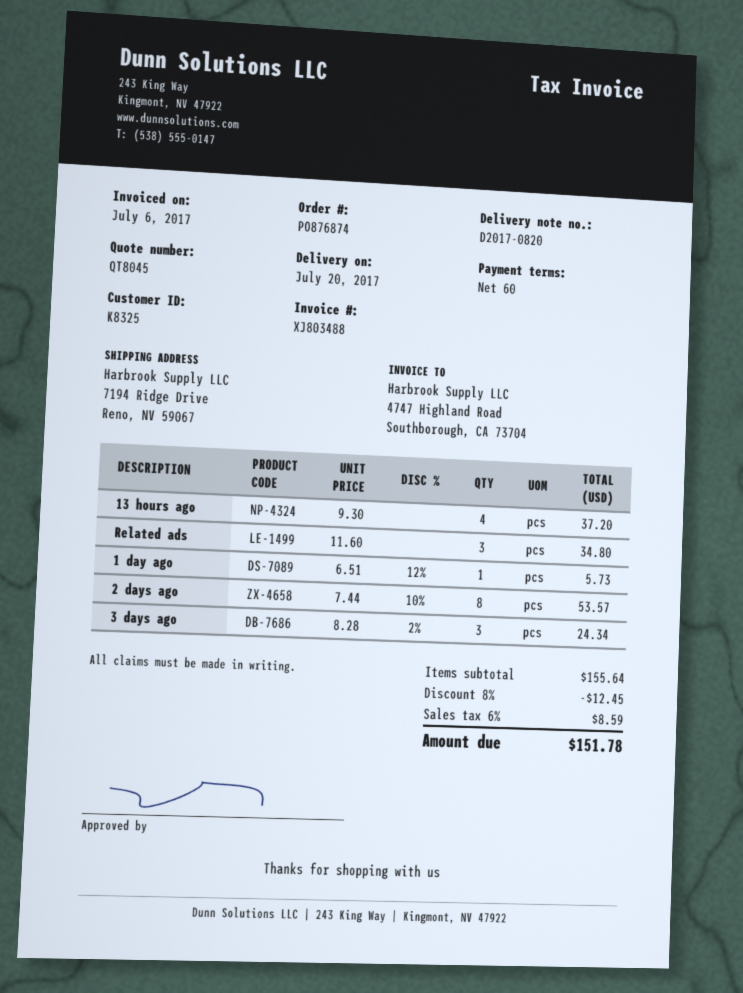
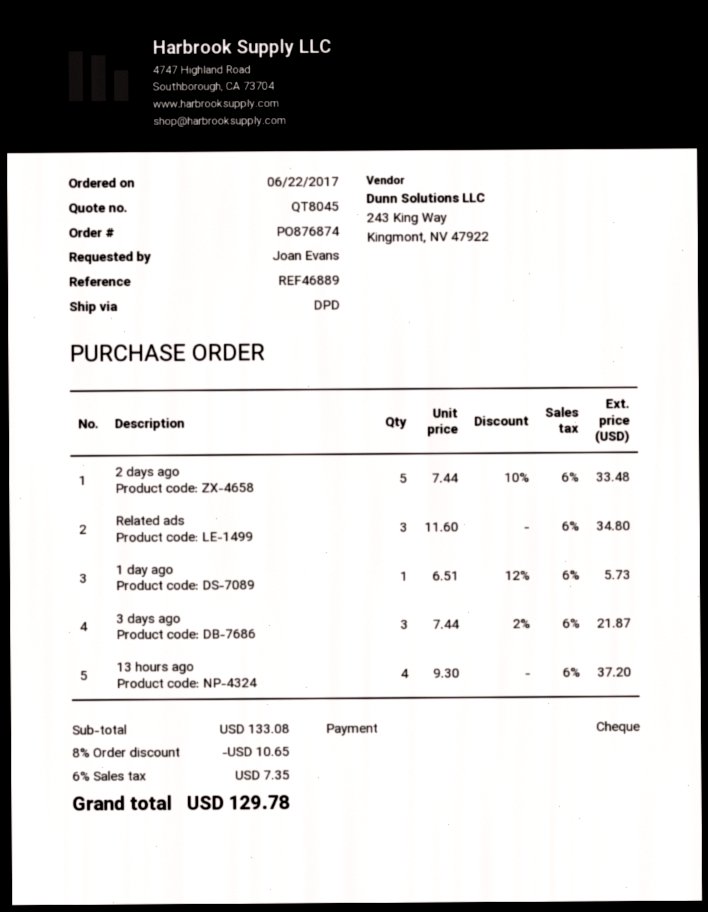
2 days ago: 8 x 7.44 - 10% = 53.57 -> 5 x 7.44 - 10% = 33.48
3 days ago: 3 x 8.28 - 2% = 24.34 -> 3 x 7.44 - 2% = 21.87
subtotal: 155.64 -> 133.08
discount: 8% = 12.45 -> 8% = 10.65
tax: 6% = 8.59 -> 6% = 7.35
total: 151.78 -> 129.78

